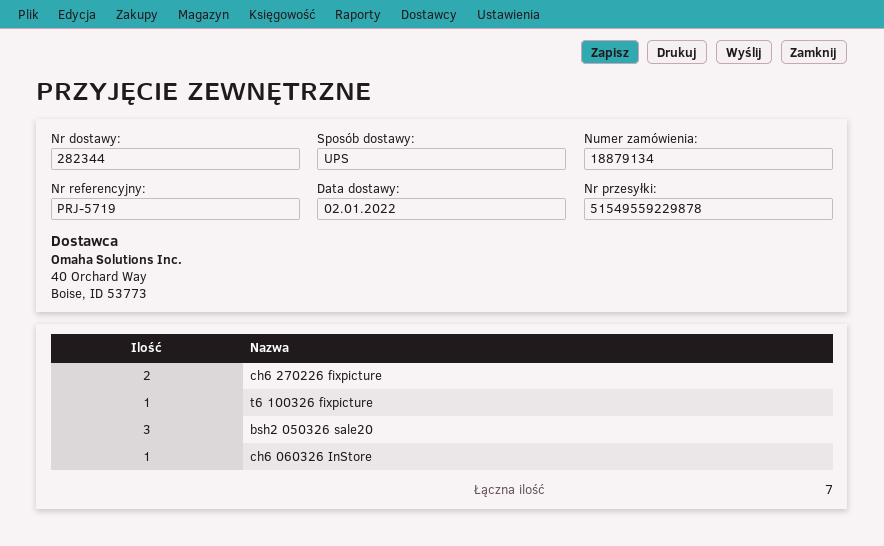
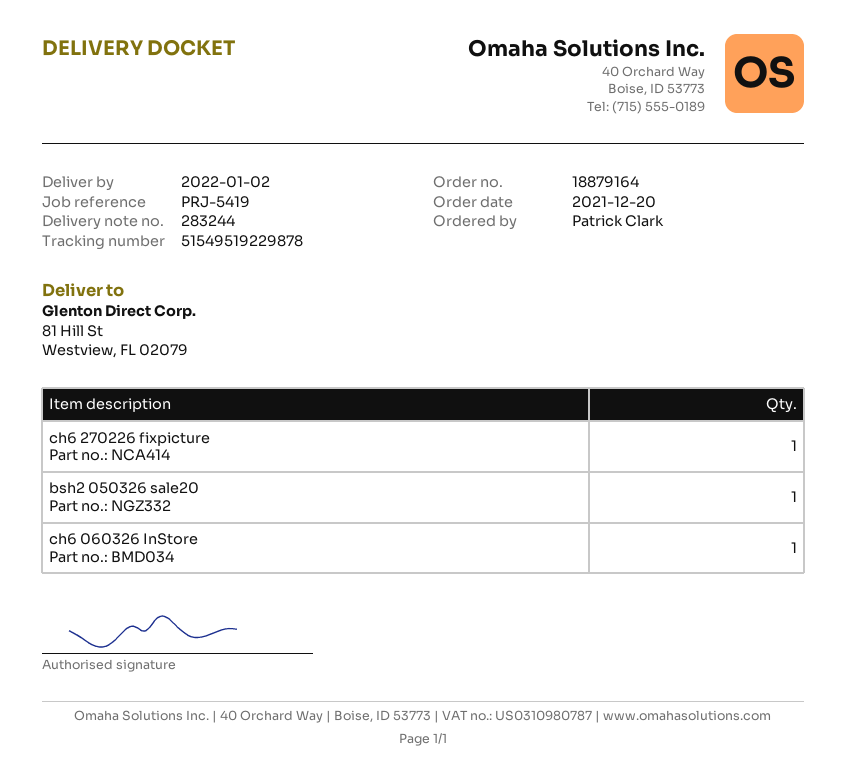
order number: 18879134 -> 18879164
delivery note number: 282344 -> 283244
reference: PRJ-5719 -> PRJ-5419
tracking number: 51549559229878 -> 51549519229878
ch6 270226 fixpicture: 2 -> 1
t6 100326 fixpicture: 1 -> none
bsh2 050326 sale20: 3 -> 1

